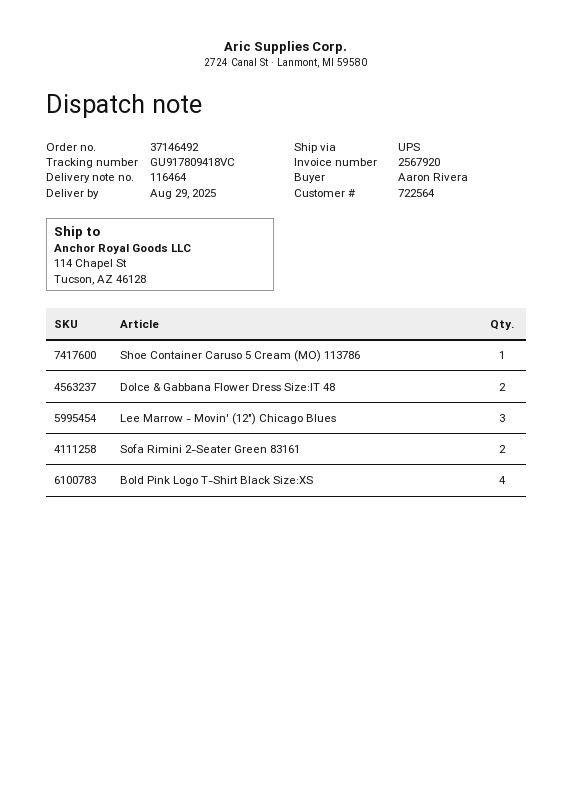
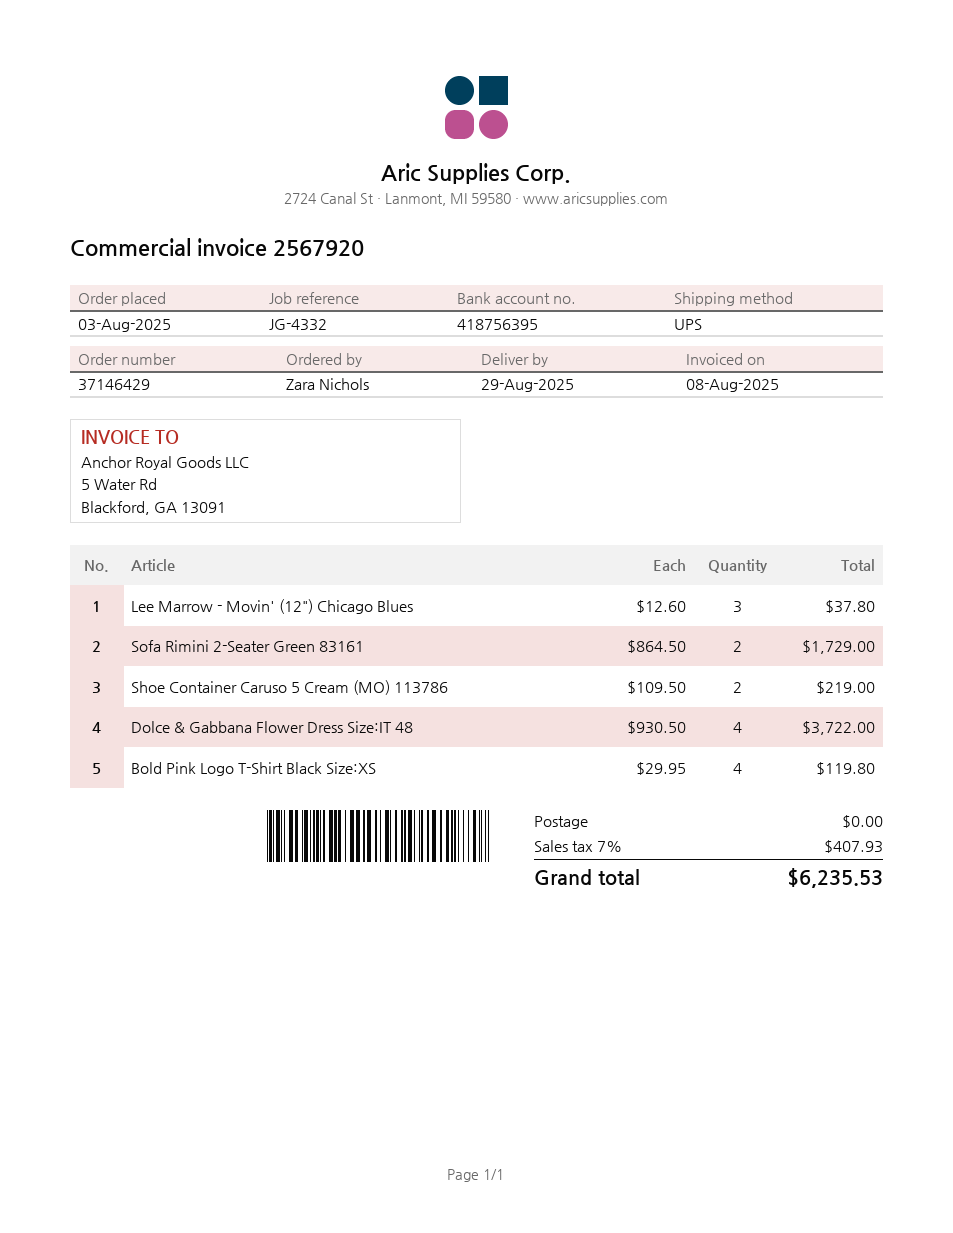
order number: 37146492 -> 37146429
ordered by: Aaron Rivera -> Zara Nichols
Shoe Container Caruso 5 Cream (MO) 113786: 1 -> 2
Dolce & Gabbana Flower Dress Size:IT 48: 2 -> 4

